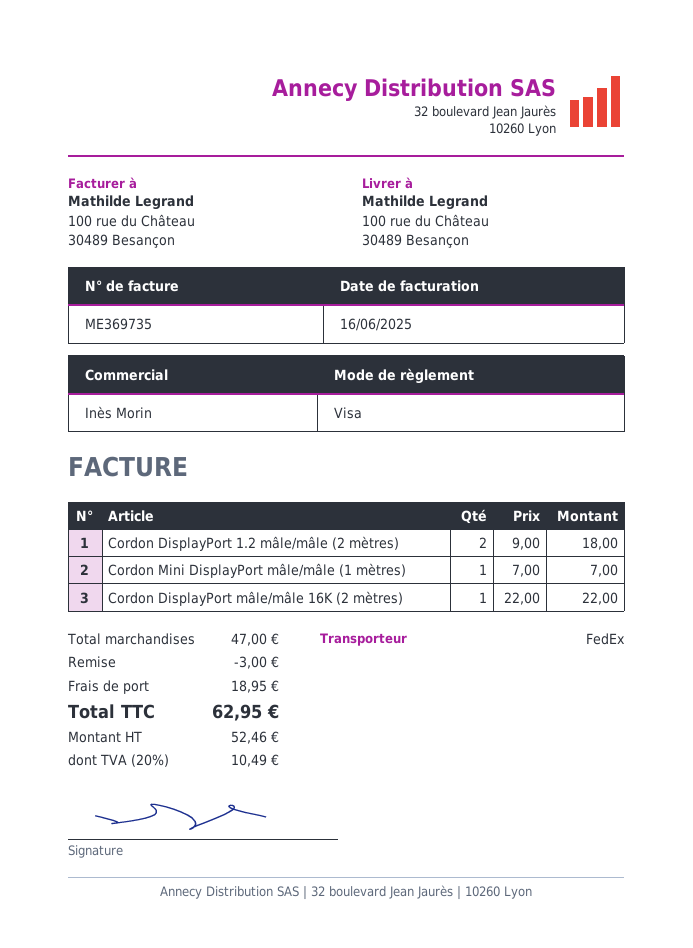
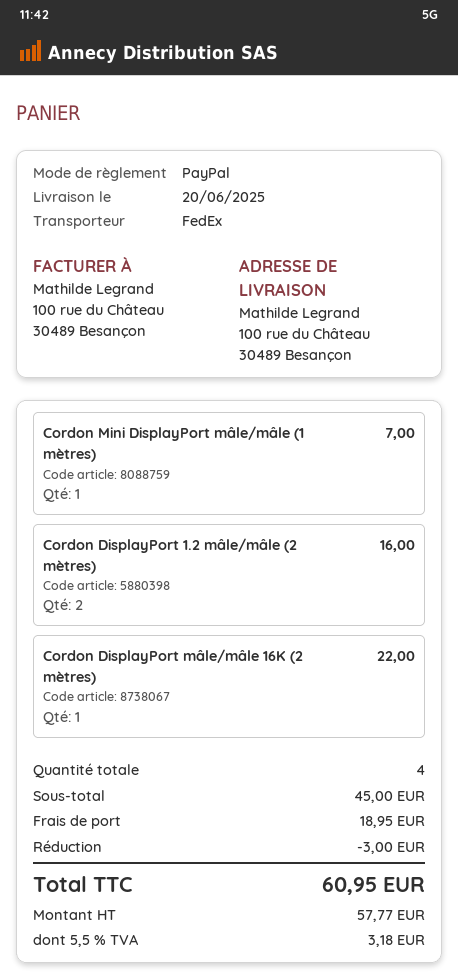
payment method: Visa -> PayPal
Cordon DisplayPort 1.2 mâle/mâle (2 mètres): 2 for 18.00 -> 2 for 16.00
subtotal: 47.00 -> 45.00
net: 52.46 -> 57.77
tax: 20% = 10.49 -> 5.5% = 3.18
total: 62.95 -> 60.95

